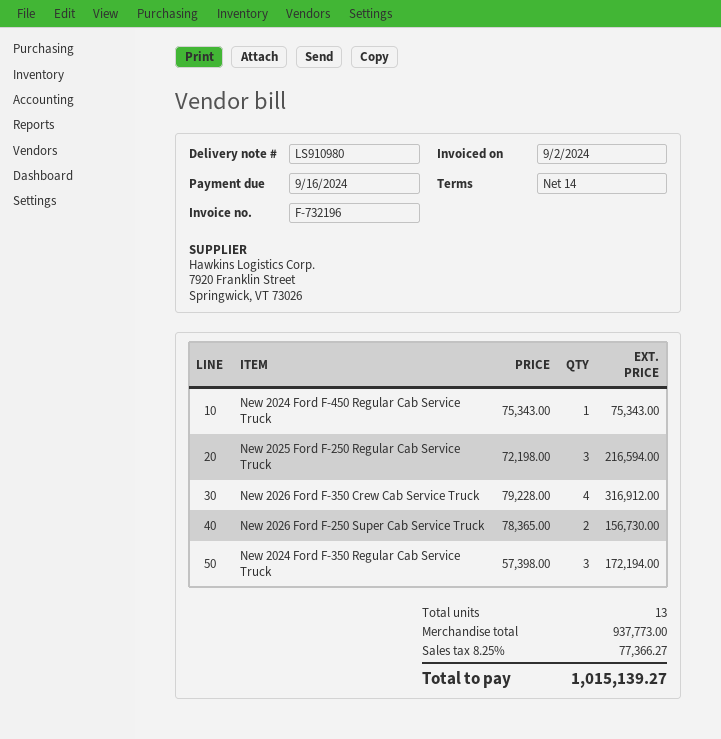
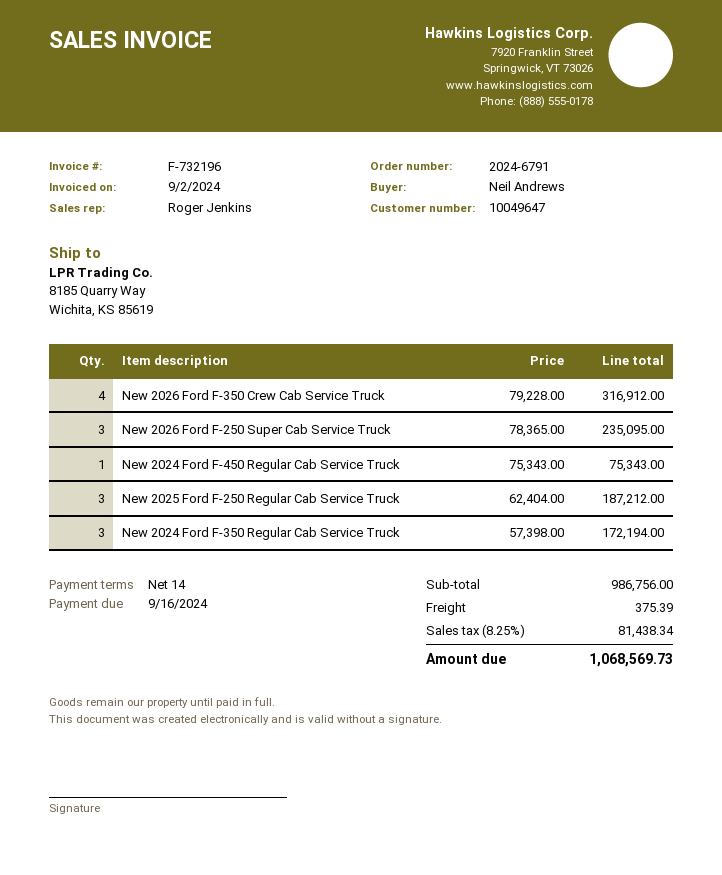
New 2025 Ford F-250 Regular Cab Service Truck: 3 x 72198.00 = 216594.00 -> 3 x 62404.00 = 187212.00
New 2026 Ford F-250 Super Cab Service Truck: 2 x 78365.00 = 156730.00 -> 3 x 78365.00 = 235095.00
subtotal: 937773.00 -> 986756.00
shipping: none -> 375.39
tax: 8.25% = 77366.27 -> 8.25% = 81438.34
total: 1015139.27 -> 1068569.73

